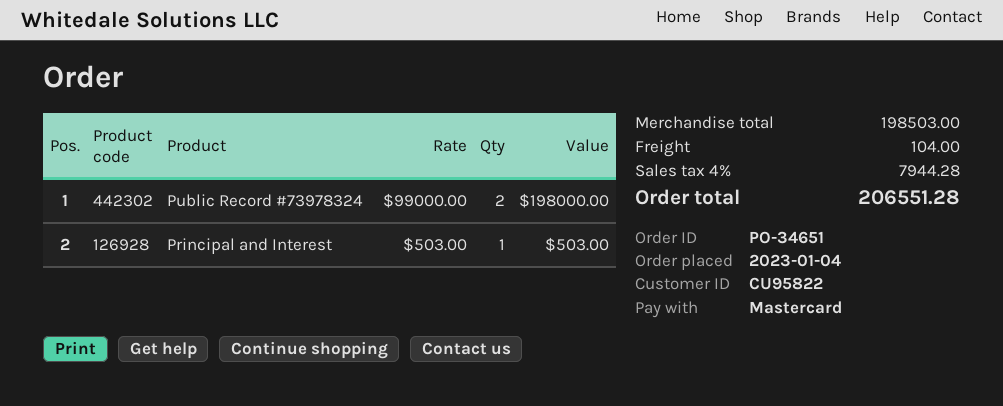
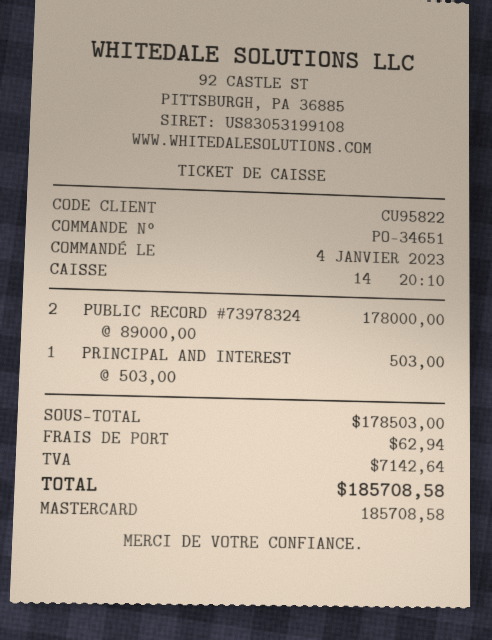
Public Record #73978324: 2 x 99000.00 = 198000.00 -> 2 x 89000.00 = 178000.00
subtotal: 198503.00 -> 178503.00
shipping: 104.00 -> 62.94
tax: 7944.28 -> 7142.64
total: 206551.28 -> 185708.58

